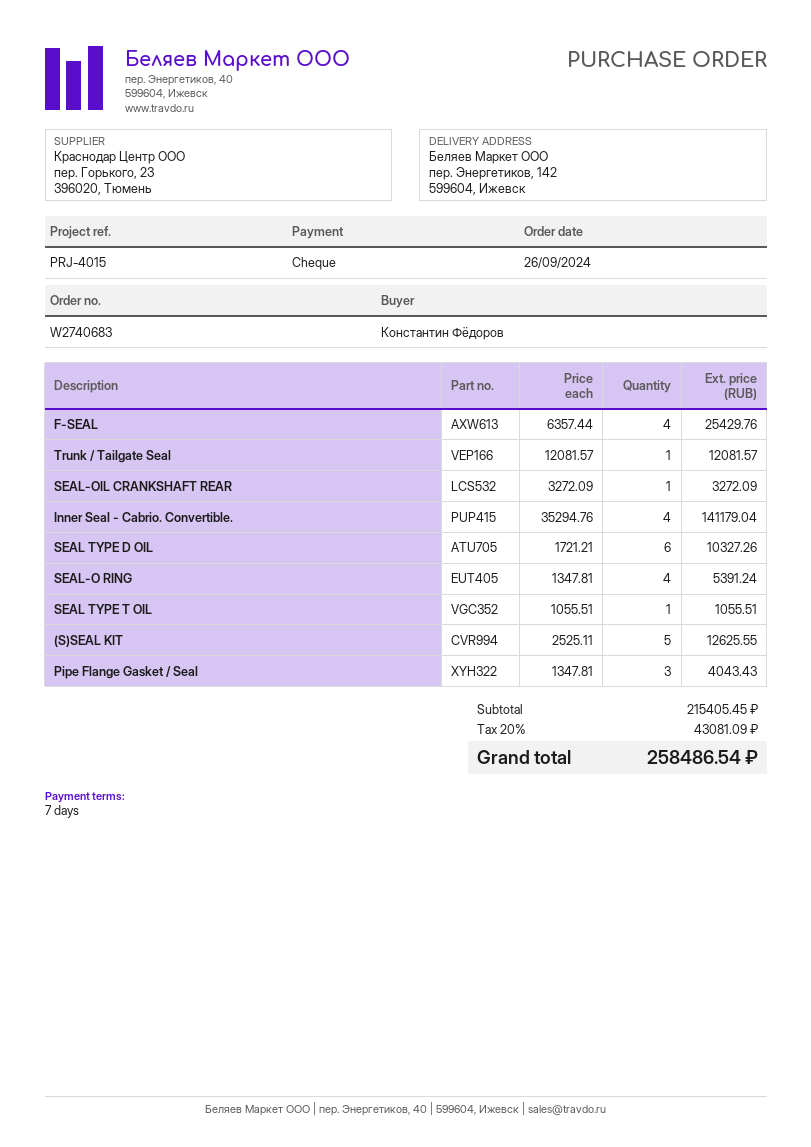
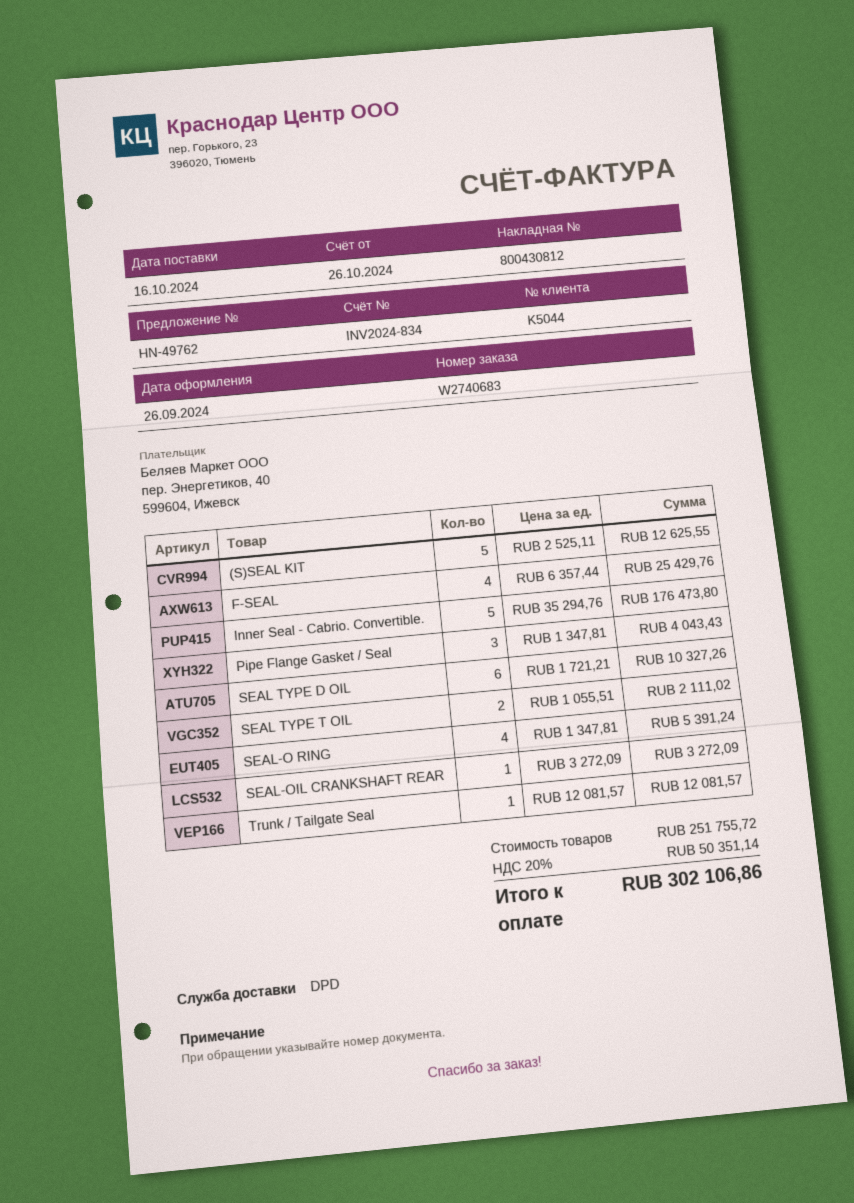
Inner Seal - Cabrio. Convertible.: 4 x 35294.76 = 141179.04 -> 5 x 35294.76 = 176473.80
SEAL TYPE T OIL: 1 x 1055.51 = 1055.51 -> 2 x 1055.51 = 2111.02
subtotal: 215405.45 -> 251755.72
tax: 20% = 43081.09 -> 20% = 50351.14
total: 258486.54 -> 302106.86

